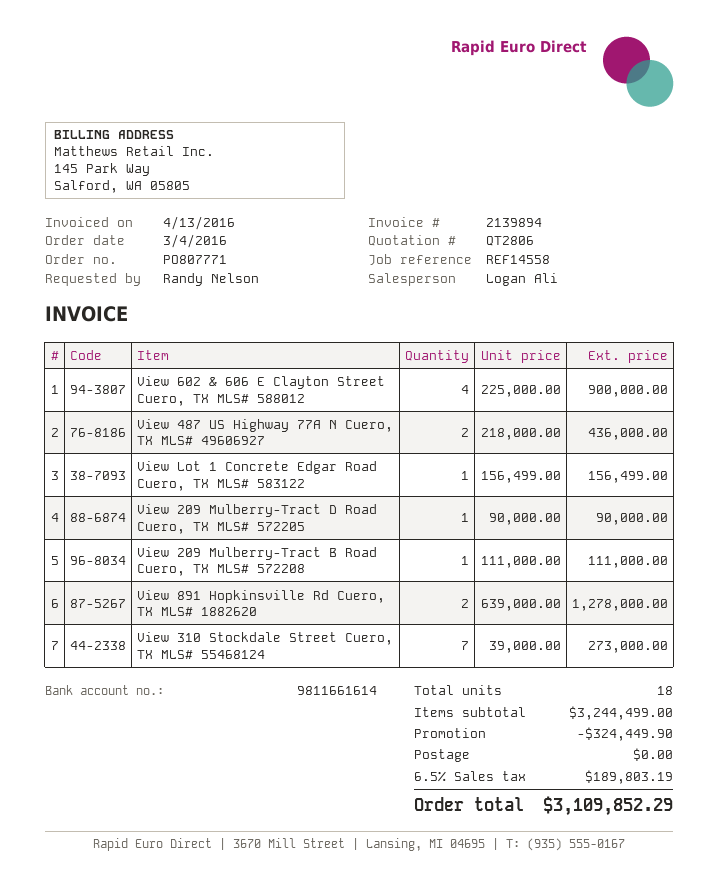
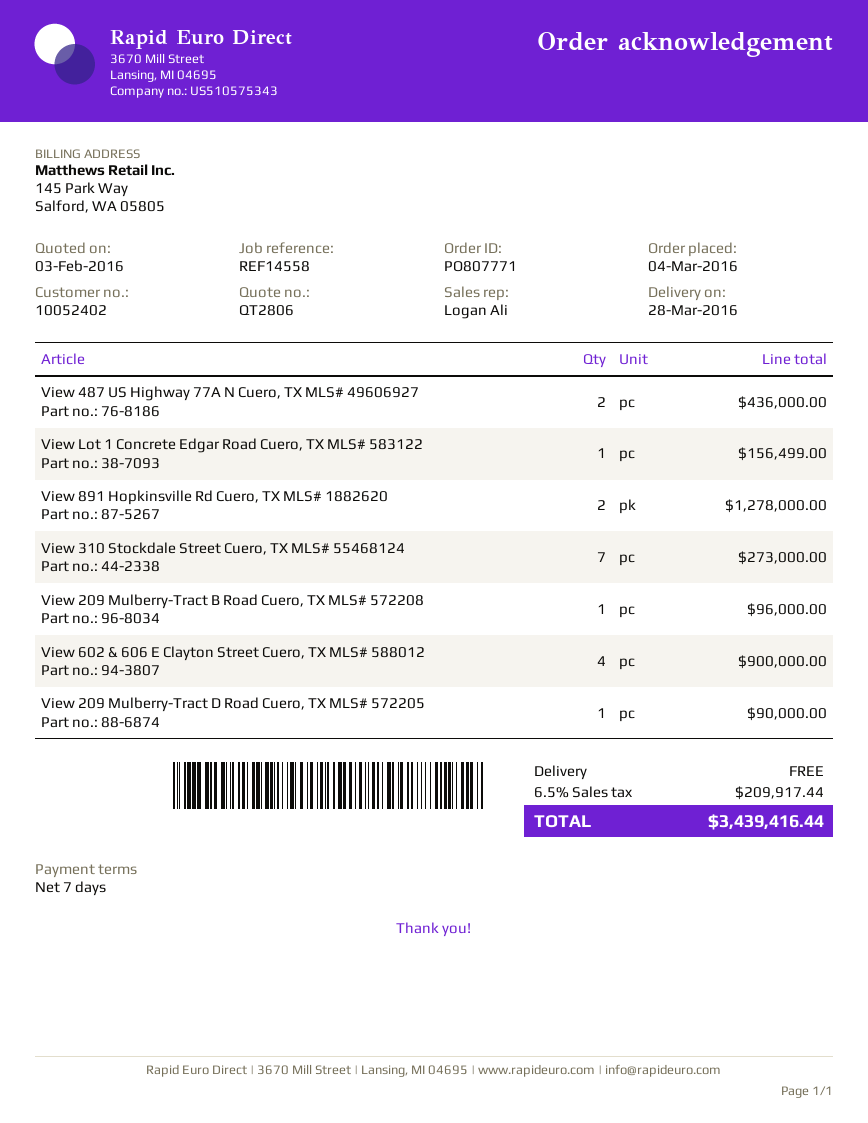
View 209 Mulberry-Tract B Road Cuero, TX MLS# 572208: 1 for 111000.00 -> 1 for 96000.00
discount: 324449.90 -> none
tax: 6.5% = 189803.19 -> 6.5% = 209917.44
total: 3109852.29 -> 3439416.44

